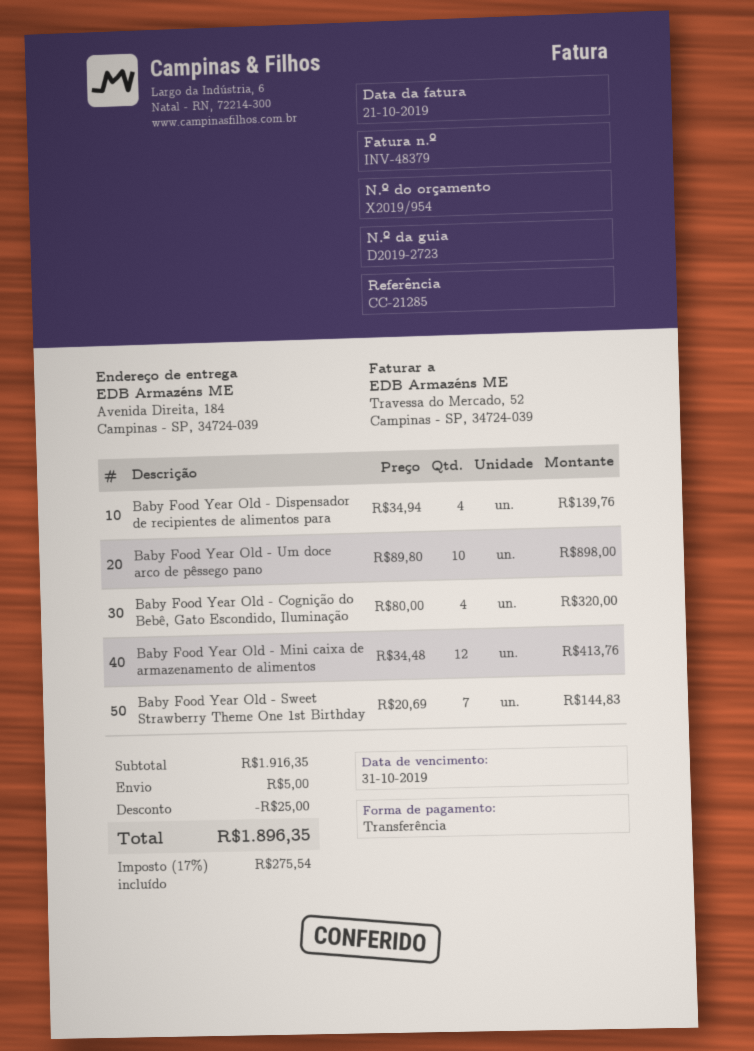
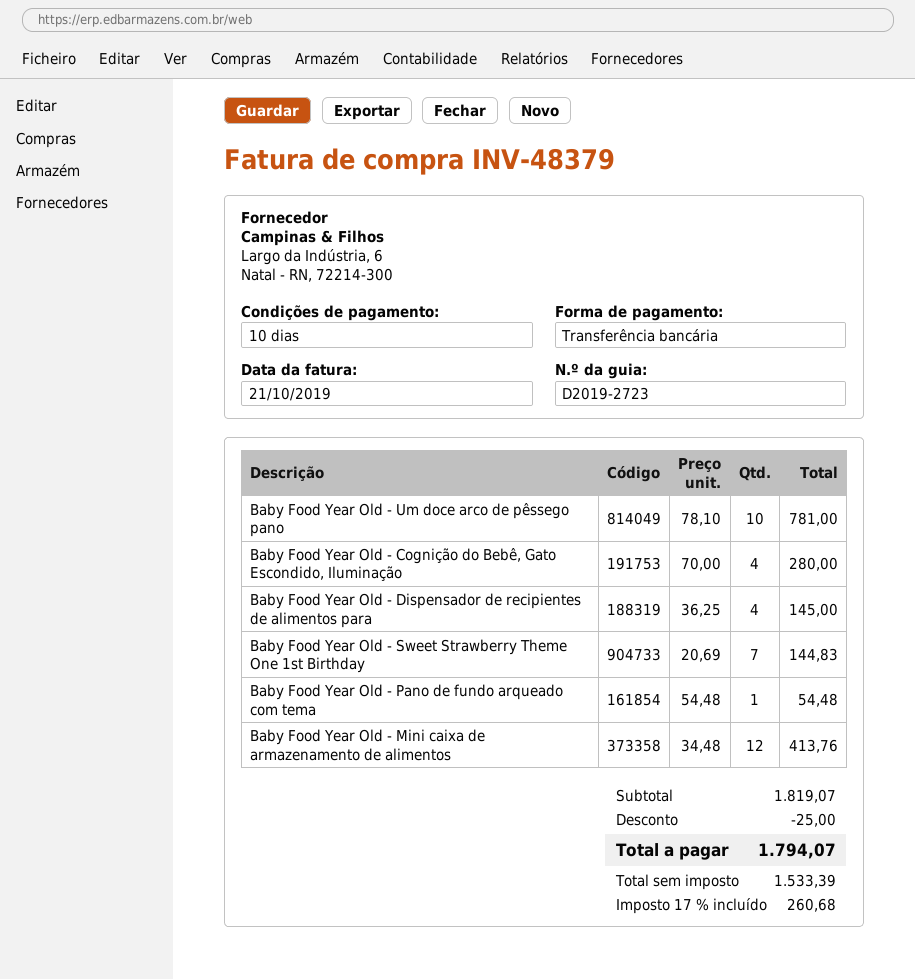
Baby Food Year Old - Dispensador de recipientes de alimentos para: 4 x 34.94 = 139.76 -> 4 x 36.25 = 145.00
Baby Food Year Old - Um doce arco de pêssego pano: 10 x 89.80 = 898.00 -> 10 x 78.10 = 781.00
Baby Food Year Old - Cognição do Bebê, Gato Escondido, Iluminação: 4 x 80.00 = 320.00 -> 4 x 70.00 = 280.00
Baby Food Year Old - Pano de fundo arqueado com tema: none -> 1 x 54.48 = 54.48
subtotal: 1916.35 -> 1819.07
shipping: 5.00 -> none
tax: 17% = 275.54 -> 17% = 260.68
total: 1896.35 -> 1794.07

